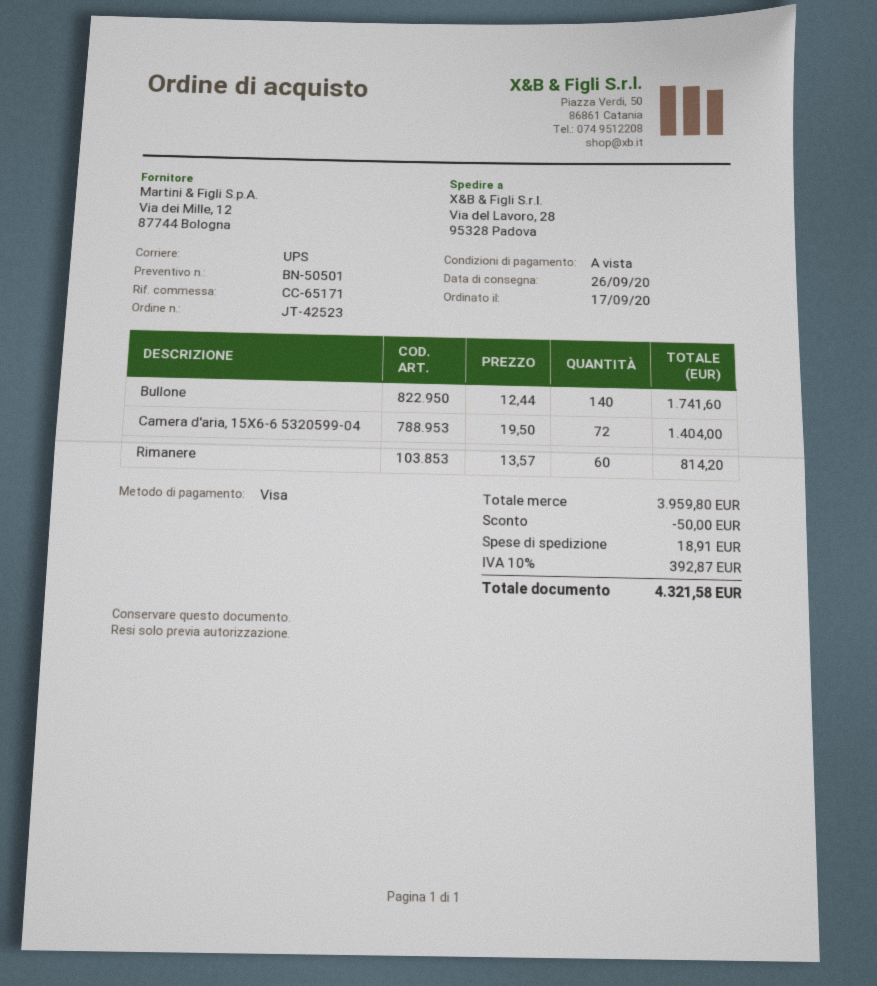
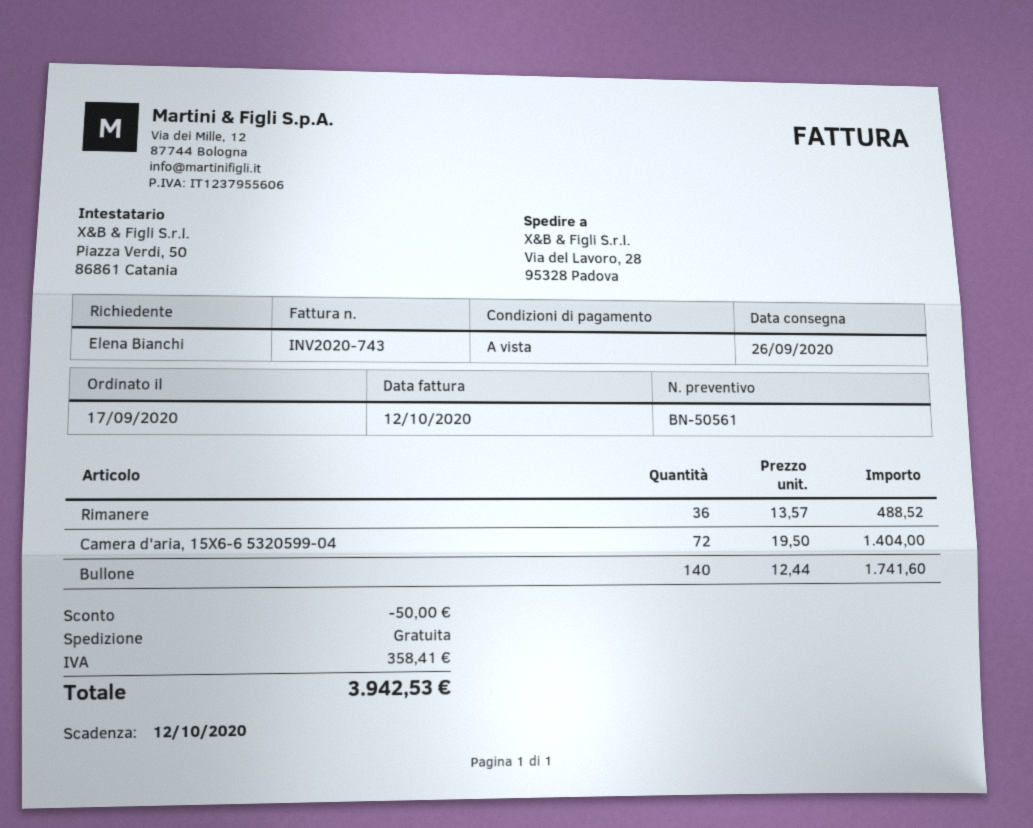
quote number: BN-50501 -> BN-50561
Rimanere: 60 x 13.57 = 814.20 -> 36 x 13.57 = 488.52
shipping: 18.91 -> 0.00
tax: 392.87 -> 358.41
total: 4321.58 -> 3942.53

